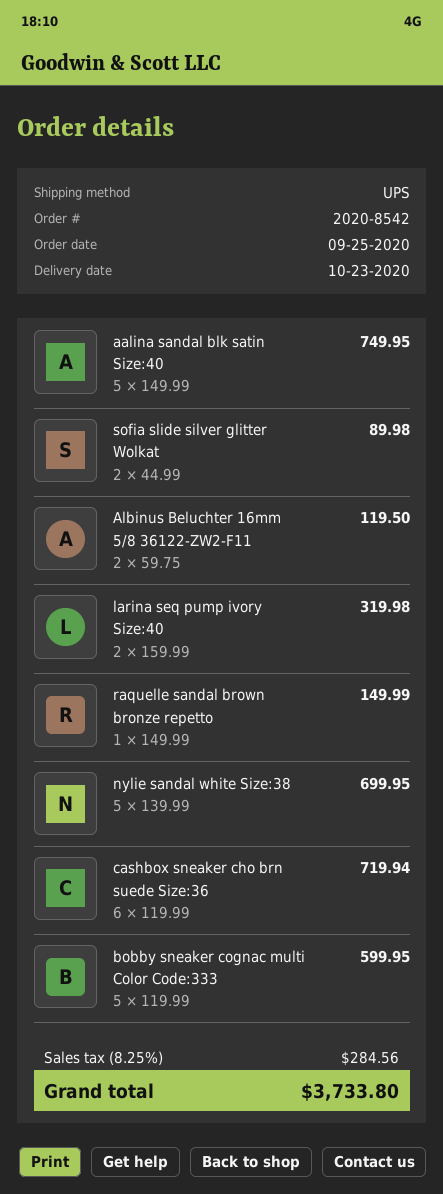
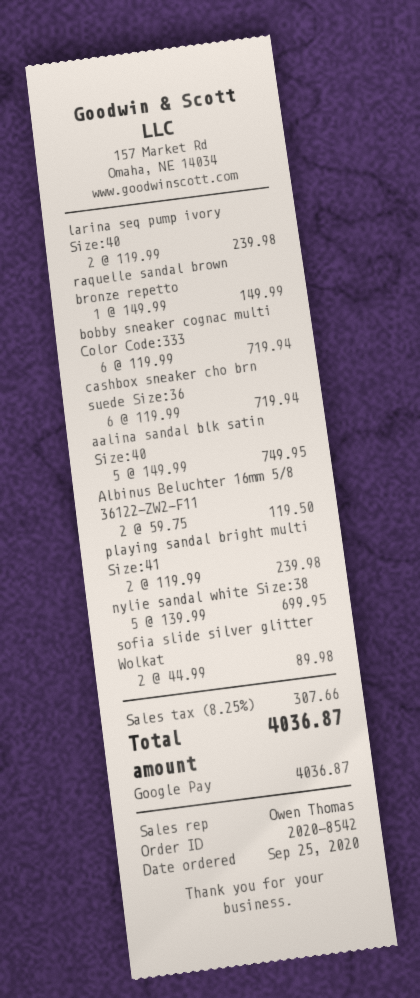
larina seq pump ivory Size:40: 2 x 159.99 = 319.98 -> 2 x 119.99 = 239.98
bobby sneaker cognac multi Color Code:333: 5 x 119.99 = 599.95 -> 6 x 119.99 = 719.94
playing sandal bright multi Size:41: none -> 2 x 119.99 = 239.98
tax: 8.25% = 284.56 -> 8.25% = 307.66
total: 3733.80 -> 4036.87

